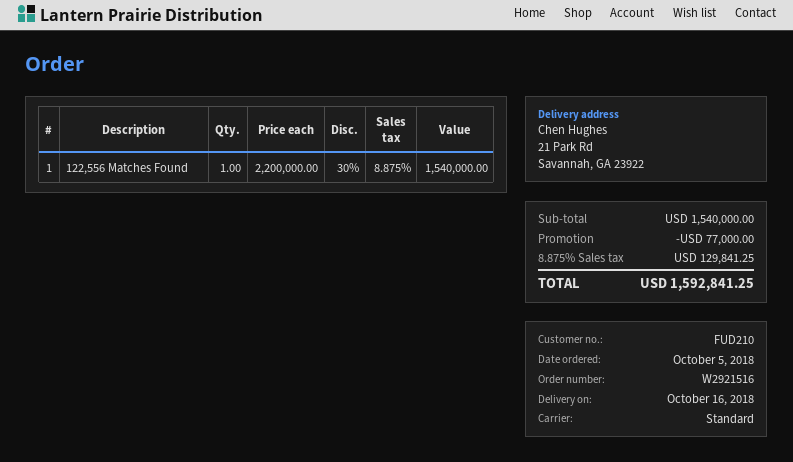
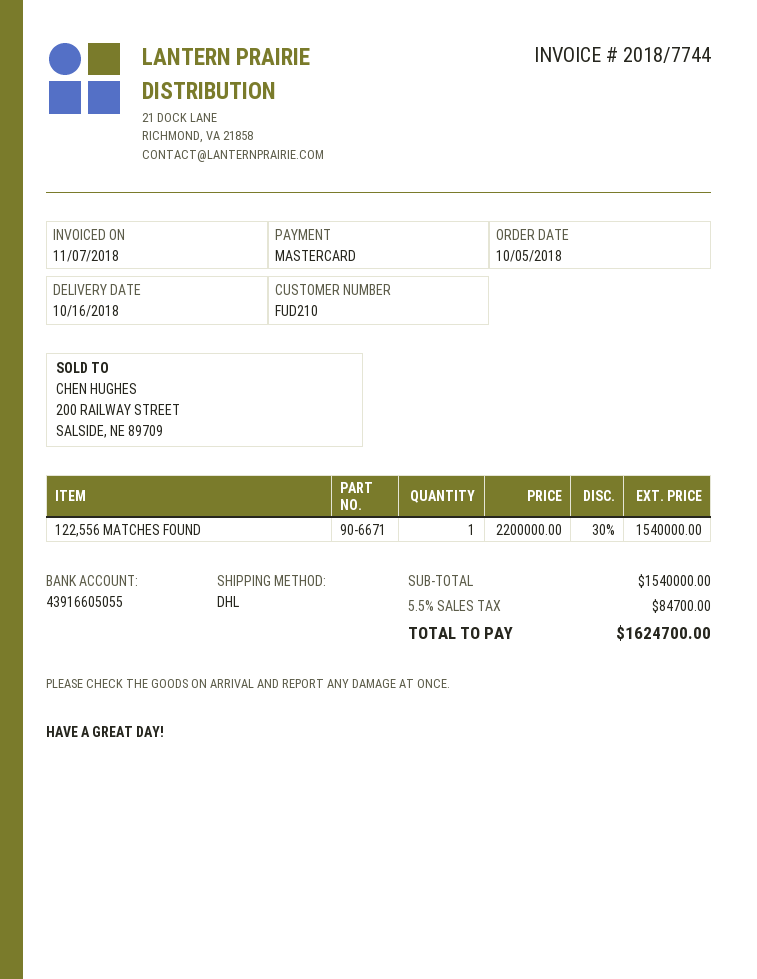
shipping method: standard -> DHL
discount: 77000.00 -> none
tax: 8.875% = 129841.25 -> 5.5% = 84700.00
total: 1592841.25 -> 1624700.00

